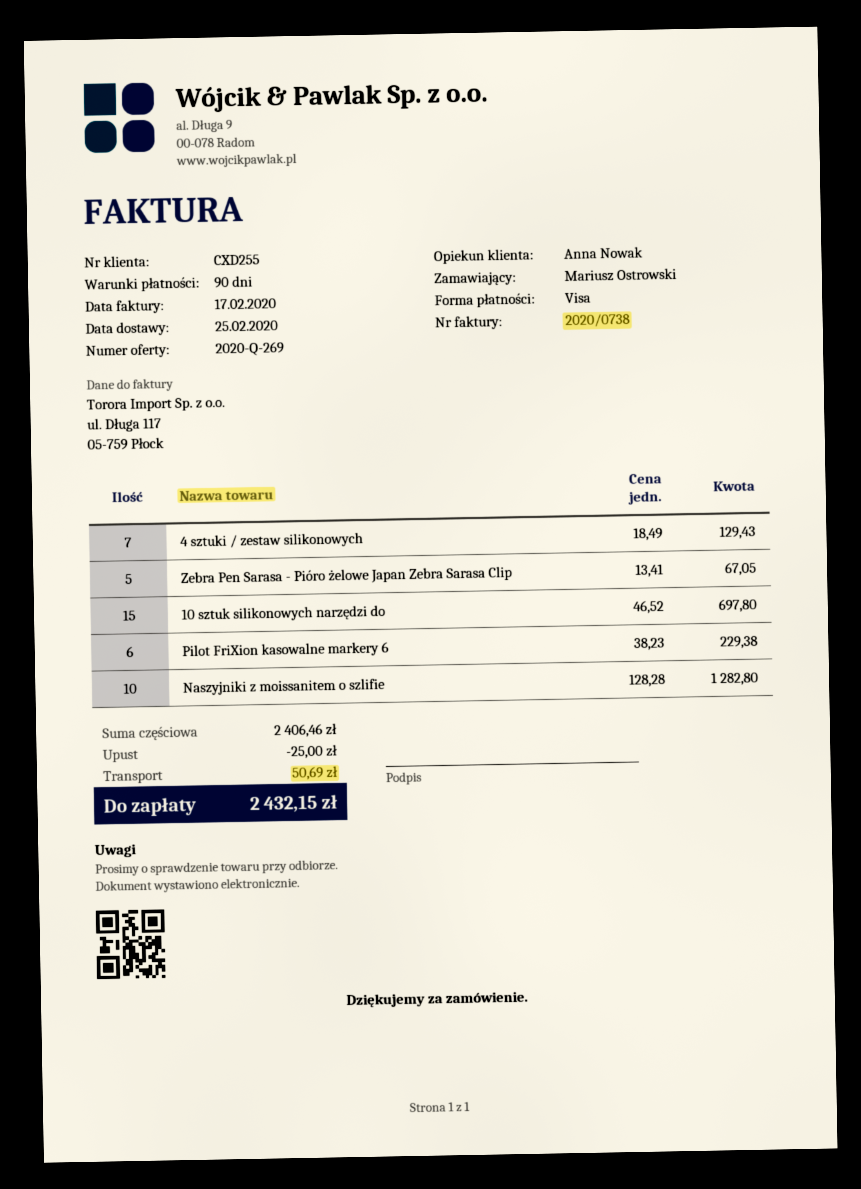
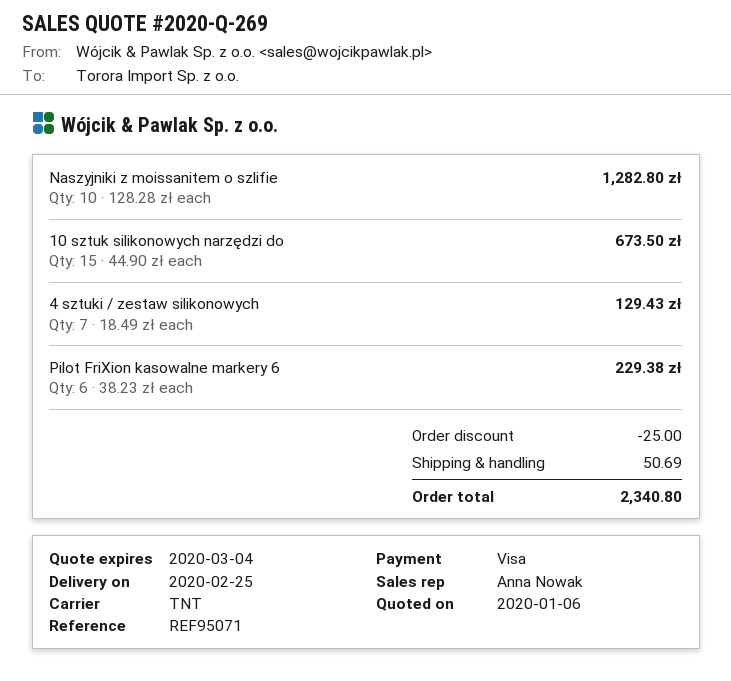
Zebra Pen Sarasa - Pióro żelowe Japan Zebra Sarasa Clip: 5 x 13.41 = 67.05 -> none
10 sztuk silikonowych narzędzi do: 15 x 46.52 = 697.80 -> 15 x 44.90 = 673.50
total: 2432.15 -> 2340.80

